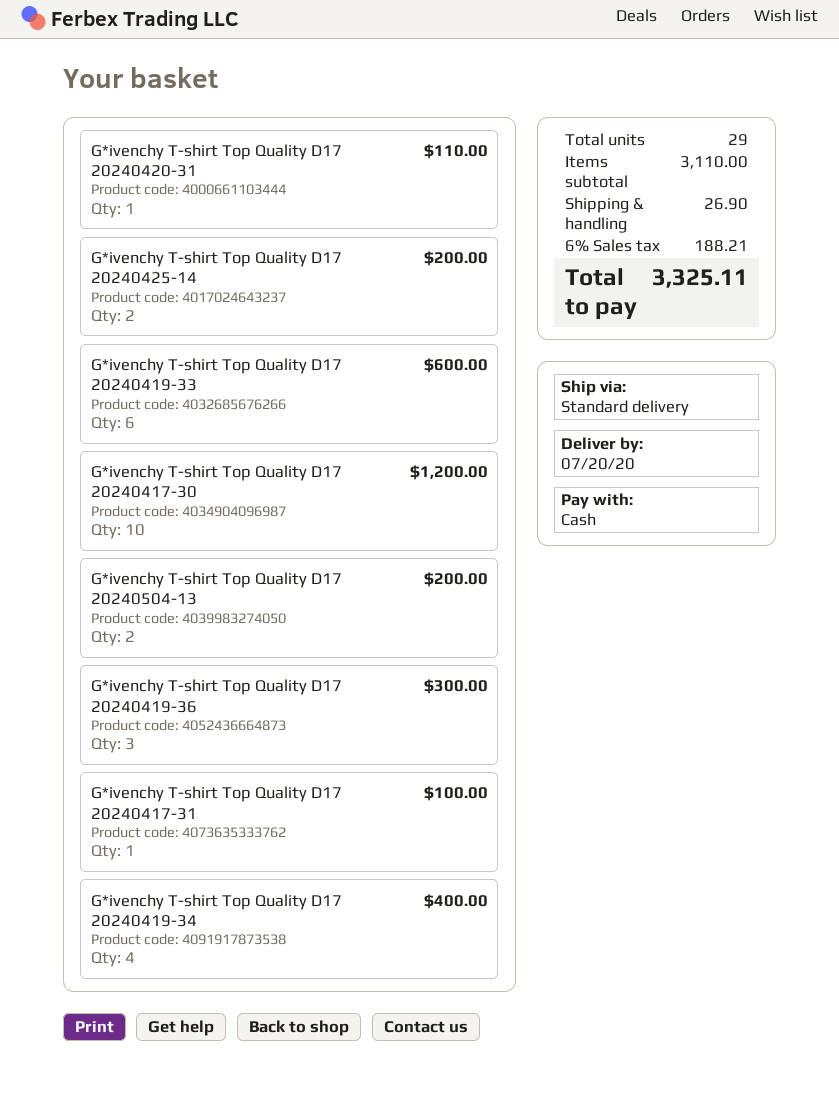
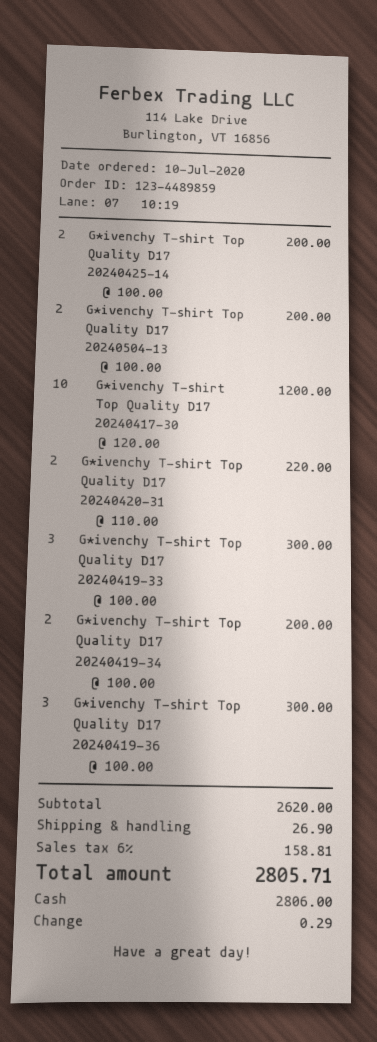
G*ivenchy T-shirt Top Quality D17 20240420-31: 1 for 110.00 -> 2 for 220.00
G*ivenchy T-shirt Top Quality D17 20240419-33: 6 for 600.00 -> 3 for 300.00
G*ivenchy T-shirt Top Quality D17 20240417-31: 1 for 100.00 -> none
G*ivenchy T-shirt Top Quality D17 20240419-34: 4 for 400.00 -> 2 for 200.00
subtotal: 3110.00 -> 2620.00
tax: 6% = 188.21 -> 6% = 158.81
total: 3325.11 -> 2805.71

